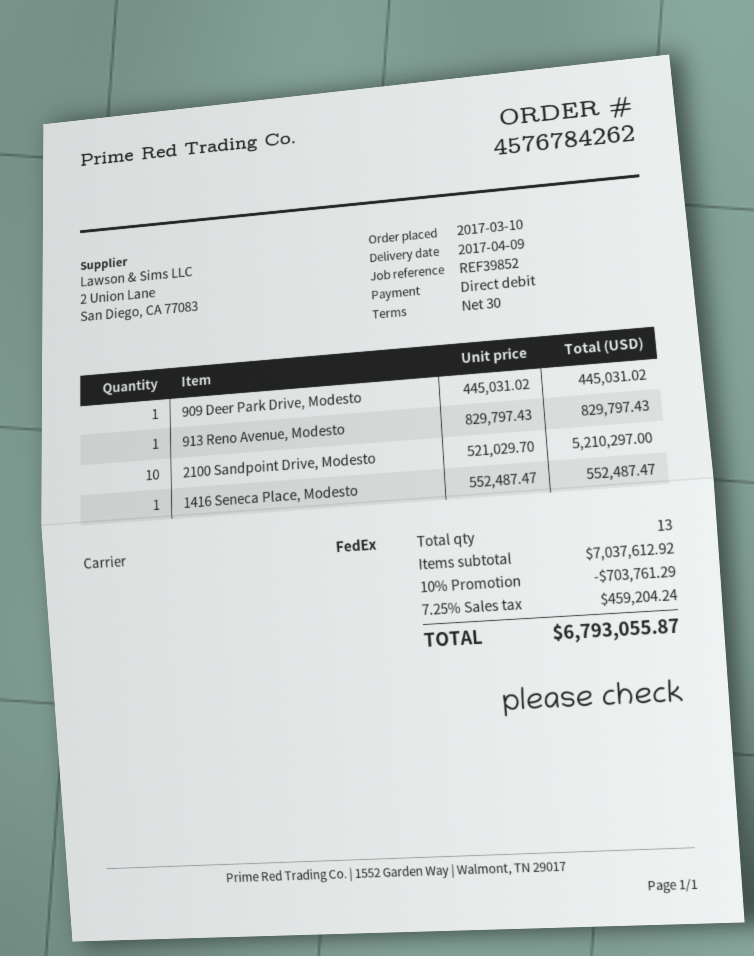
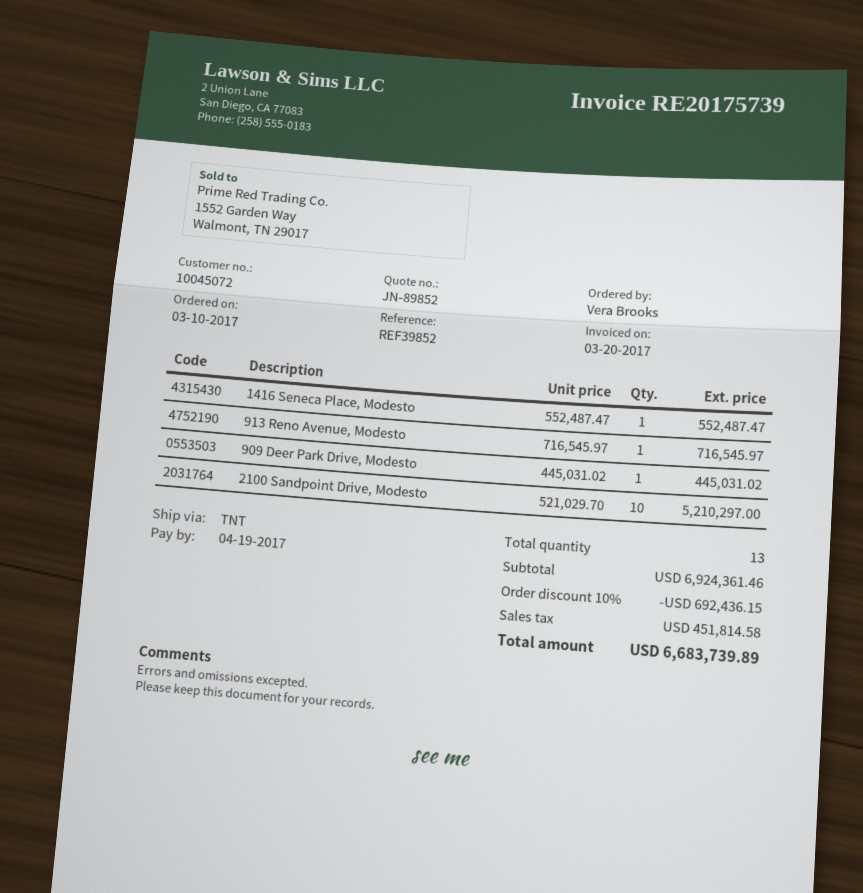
shipping method: FedEx -> TNT
913 Reno Avenue, Modesto: 1 x 829797.43 = 829797.43 -> 1 x 716545.97 = 716545.97
subtotal: 7037612.92 -> 6924361.46
discount: 10% = 703761.29 -> 10% = 692436.15
tax: 459204.24 -> 451814.58
total: 6793055.87 -> 6683739.89

